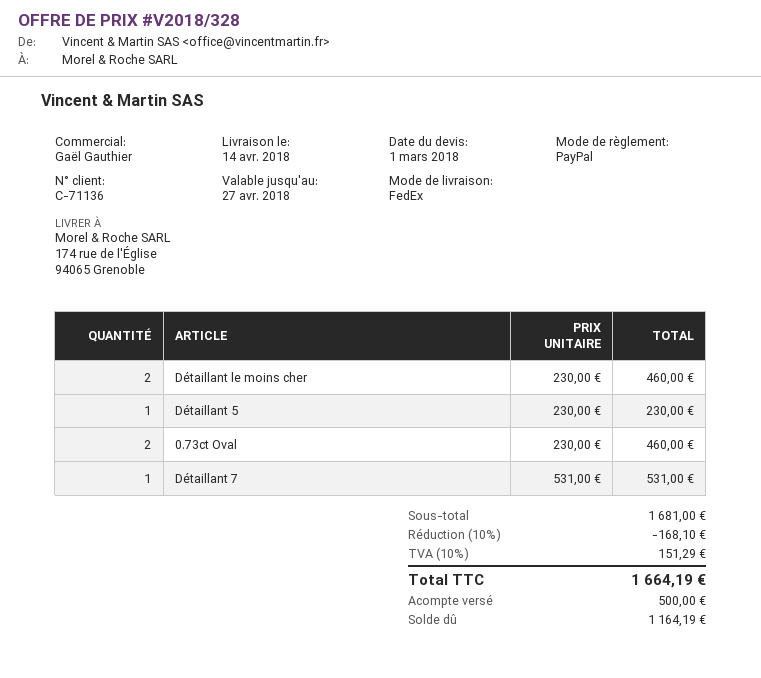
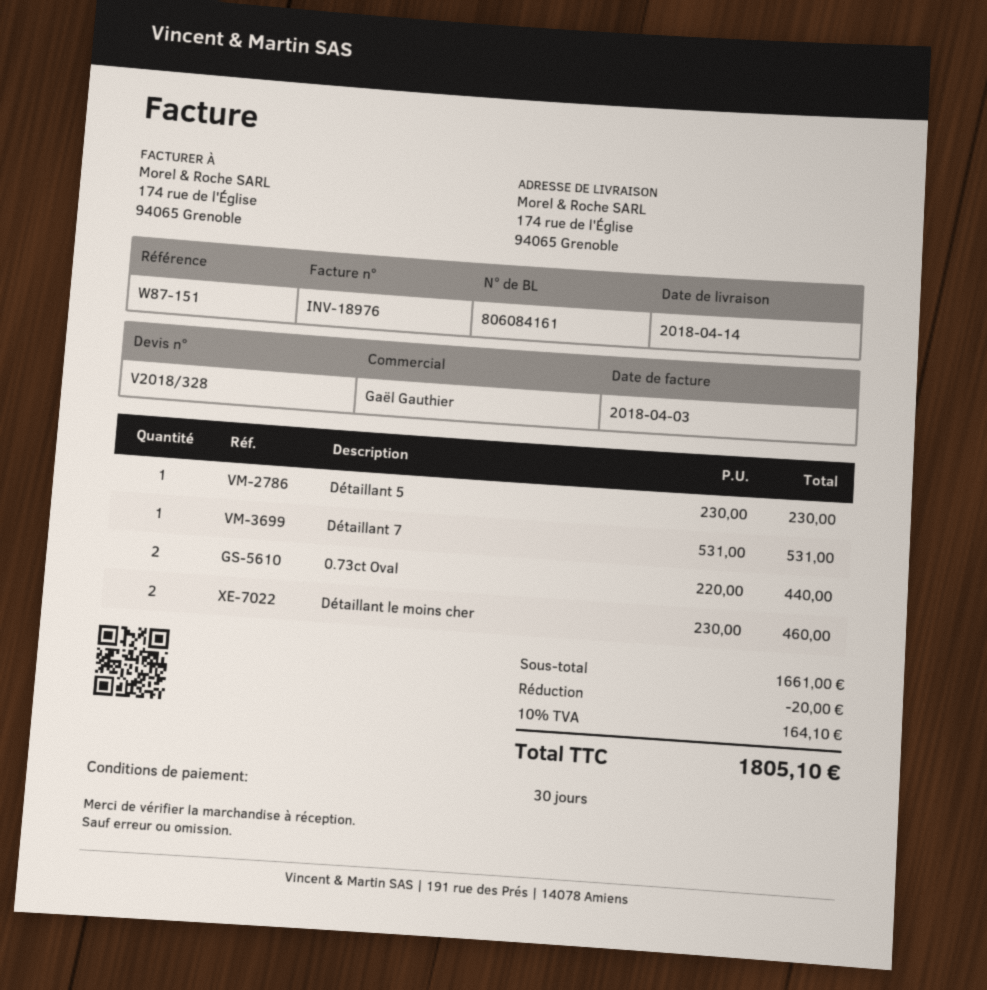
0.73ct Oval: 2 x 230.00 = 460.00 -> 2 x 220.00 = 440.00
subtotal: 1681.00 -> 1661.00
discount: 168.10 -> 20.00
tax: 10% = 151.29 -> 10% = 164.10
total: 1664.19 -> 1805.10

